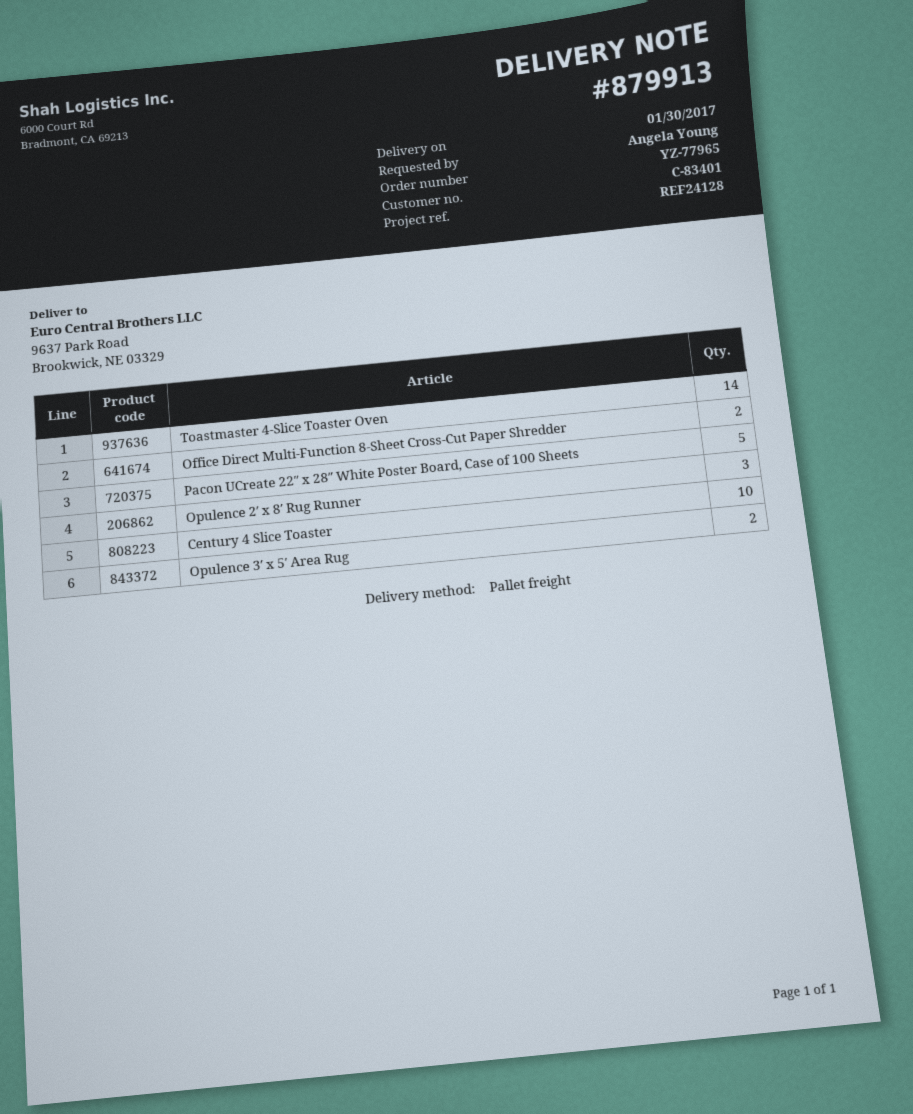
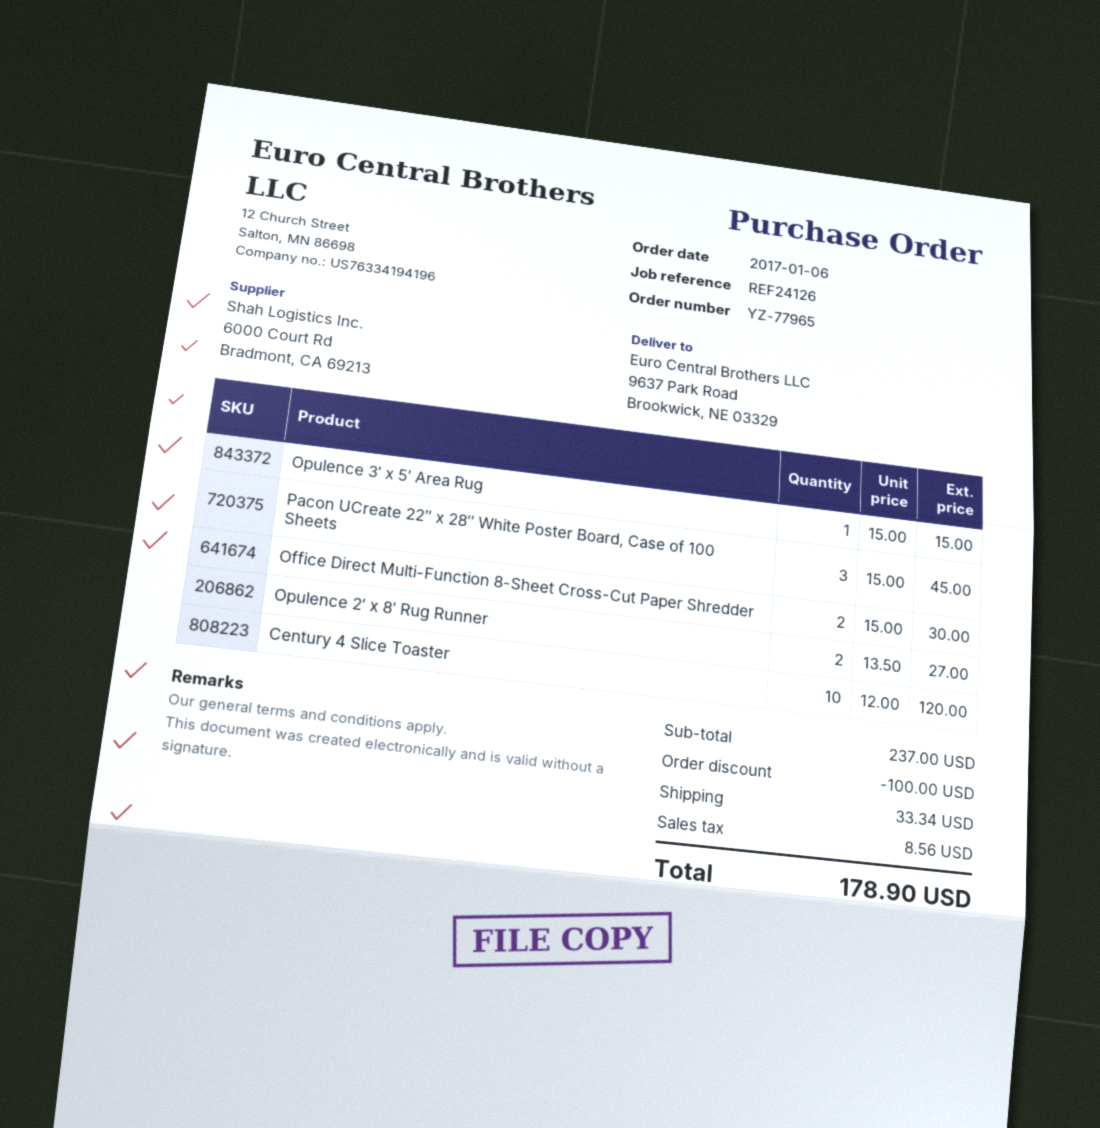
reference: REF24128 -> REF24126
Toastmaster 4-Slice Toaster Oven: 14 -> none
Pacon UCreate 22″ x 28″ White Poster Board, Case of 100 Sheets: 5 -> 3
Opulence 2′ x 8′ Rug Runner: 3 -> 2
Opulence 3′ x 5′ Area Rug: 2 -> 1

